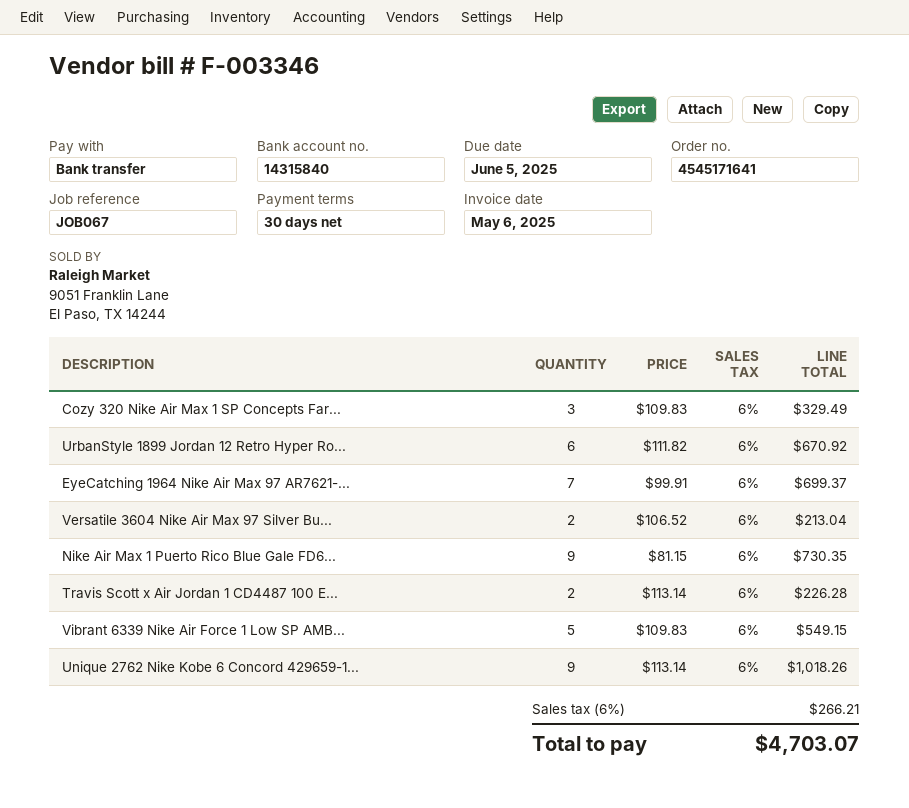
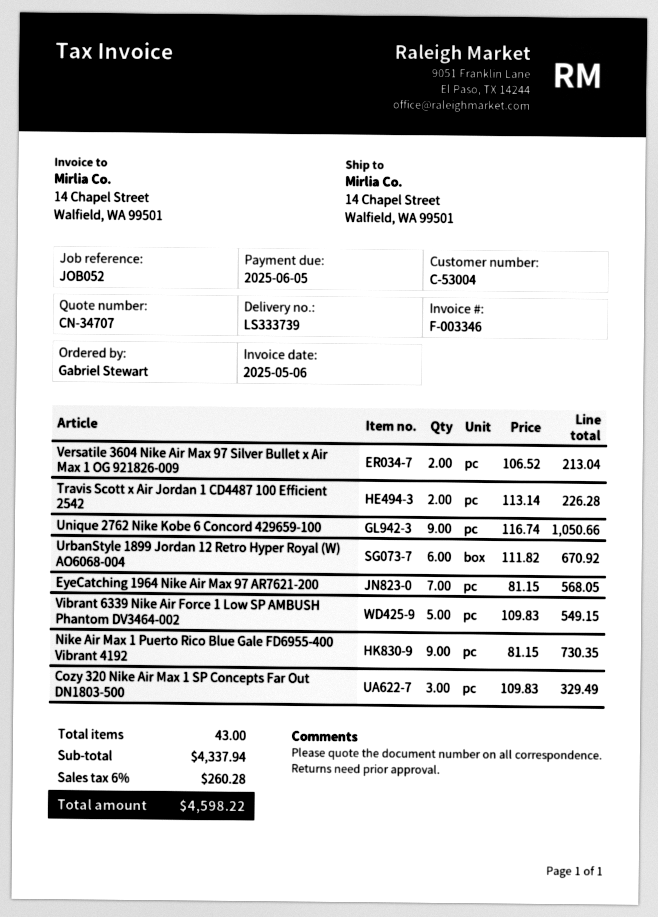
reference: JOB067 -> JOB052
EyeCatching 1964 Nike Air Max 97 AR7621-...: 7 x 99.91 = 699.37 -> 7 x 81.15 = 568.05
Unique 2762 Nike Kobe 6 Concord 429659-1...: 9 x 113.14 = 1018.26 -> 9 x 116.74 = 1050.66
tax: 6% = 266.21 -> 6% = 260.28
total: 4703.07 -> 4598.22

